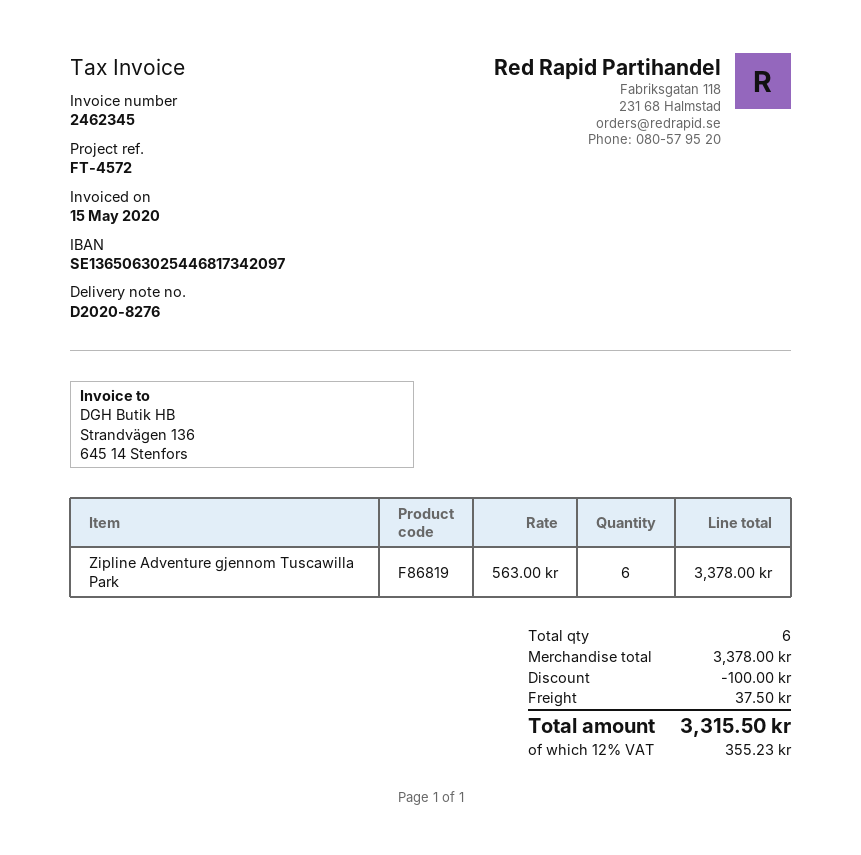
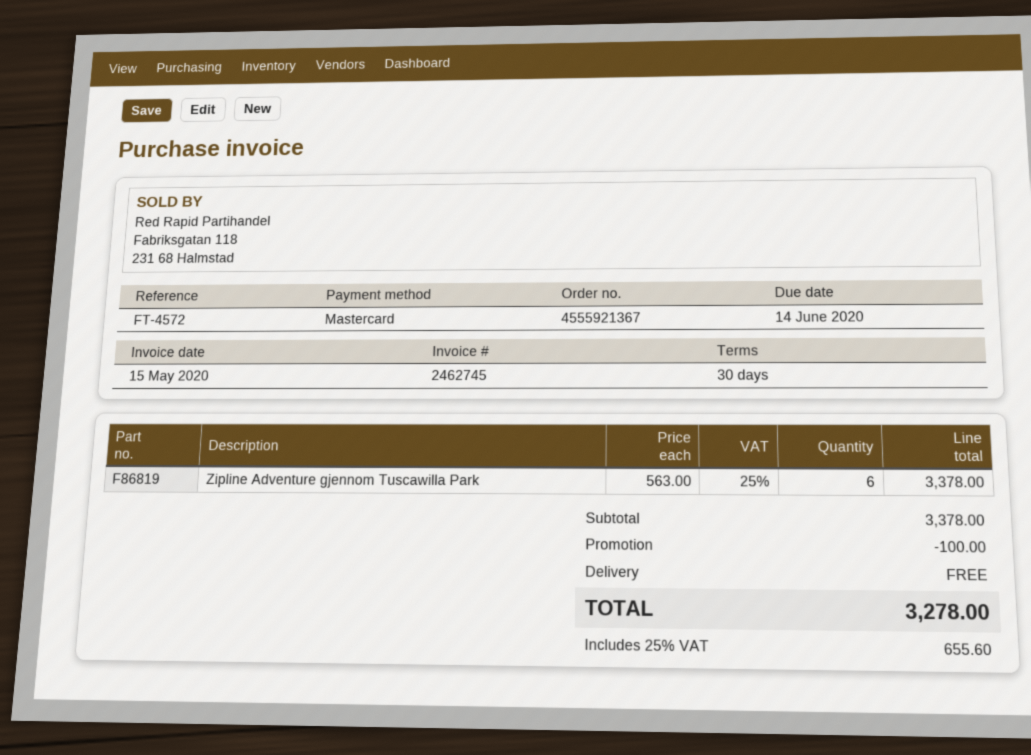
invoice number: 2462345 -> 2462745
shipping: 37.50 -> 0.00
tax: 12% = 355.23 -> 25% = 655.60
total: 3315.50 -> 3278.00

